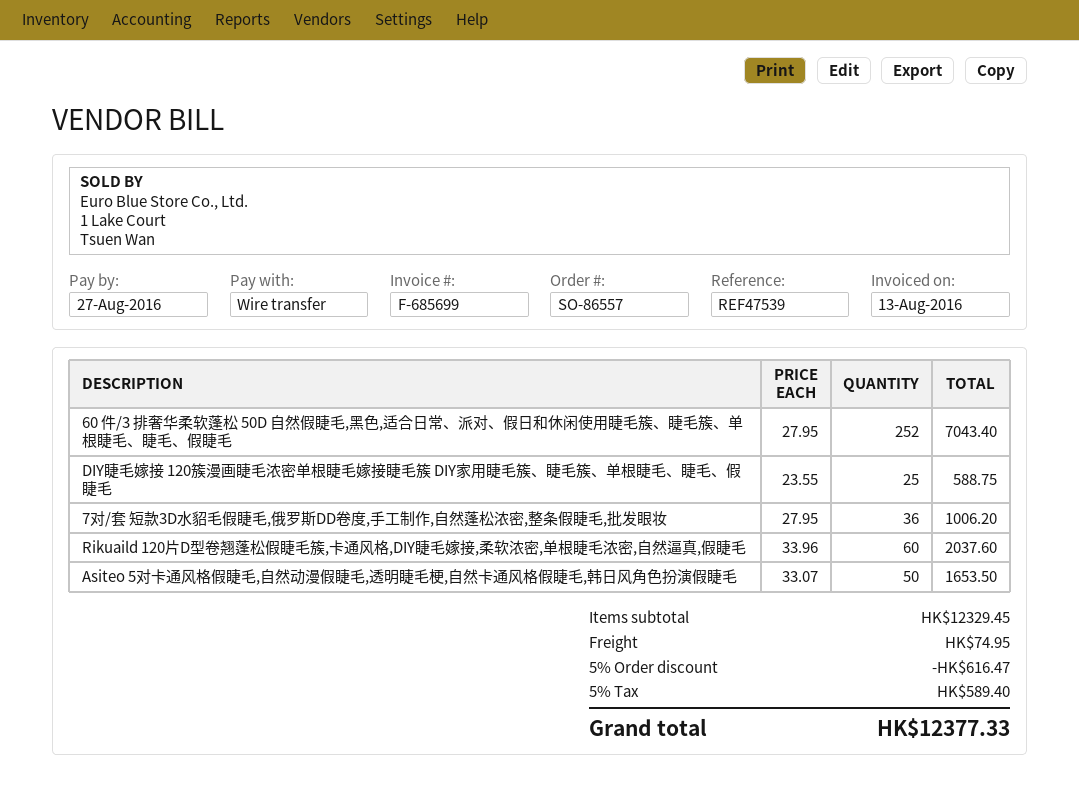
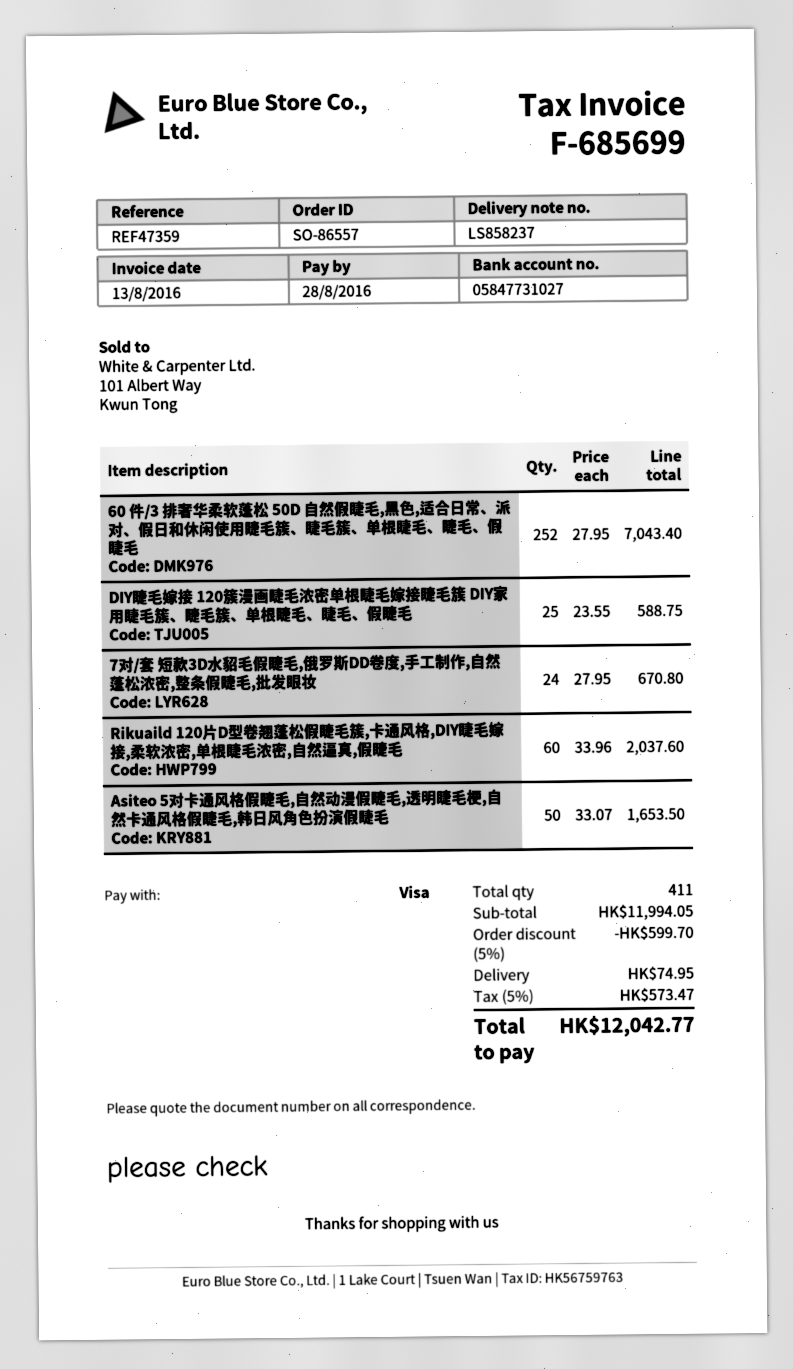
due date: 2016-08-27 -> 2016-08-28
reference: REF47539 -> REF47359
payment method: bank transfer -> Visa
7对/套 短款3D水貂毛假睫毛,俄罗斯DD卷度,手工制作,自然蓬松浓密,整条假睫毛,批发眼妆: 36 x 27.95 = 1006.20 -> 24 x 27.95 = 670.80
subtotal: 12329.45 -> 11994.05
discount: 5% = 616.47 -> 5% = 599.70
tax: 5% = 589.40 -> 5% = 573.47
total: 12377.33 -> 12042.77

